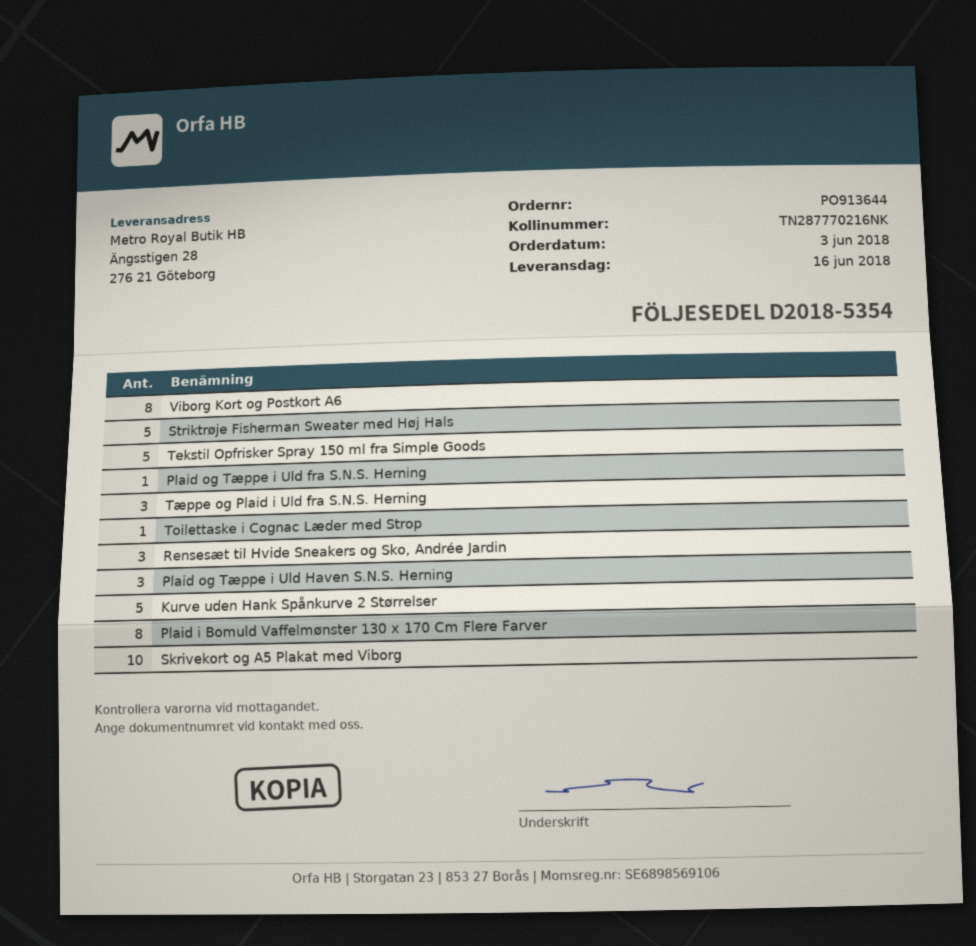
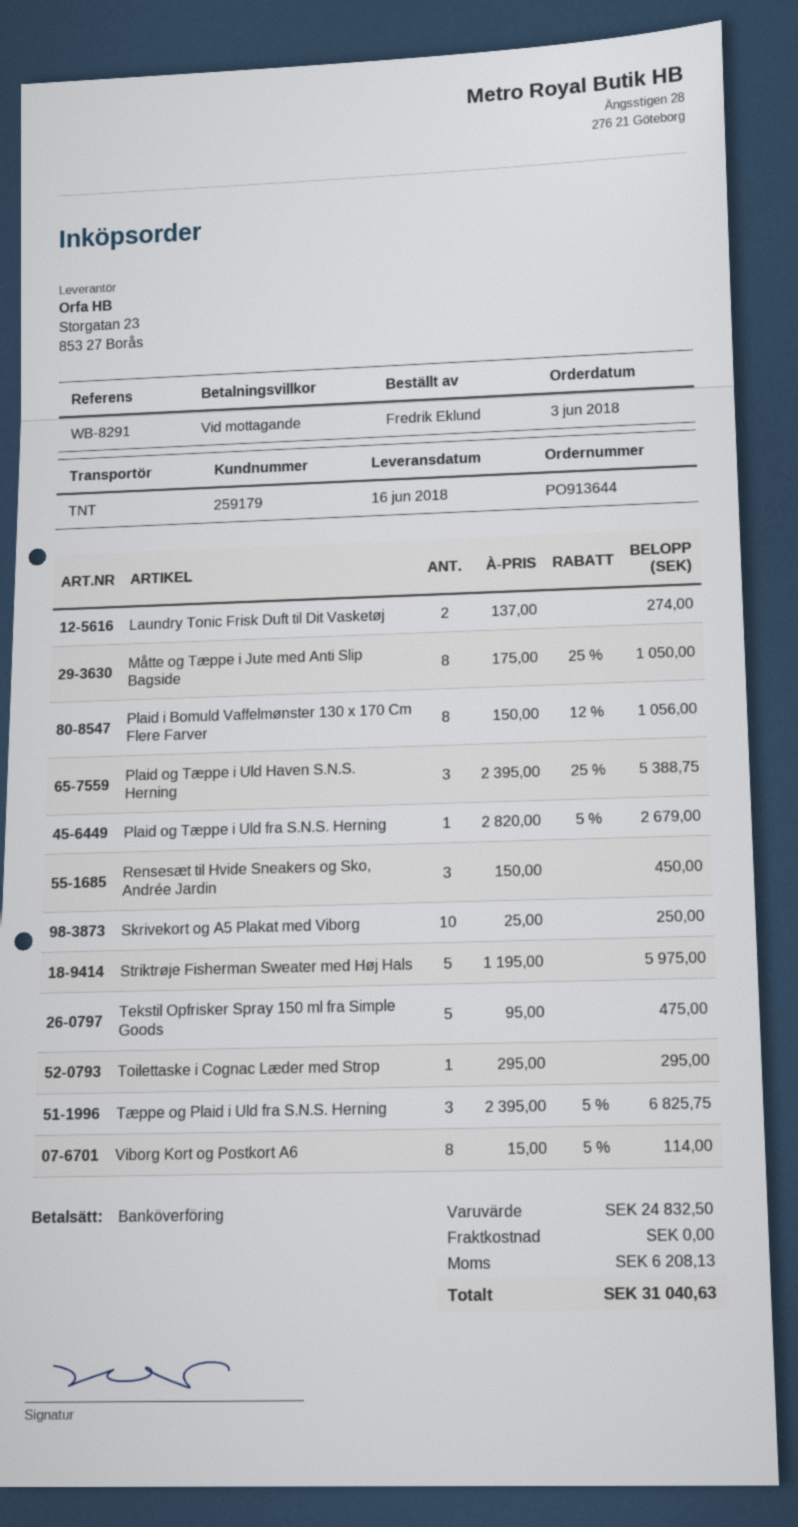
Kurve uden Hank Spånkurve 2 Størrelser: 5 -> none
Laundry Tonic Frisk Duft til Dit Vasketøj: none -> 2
Måtte og Tæppe i Jute med Anti Slip Bagside: none -> 8

